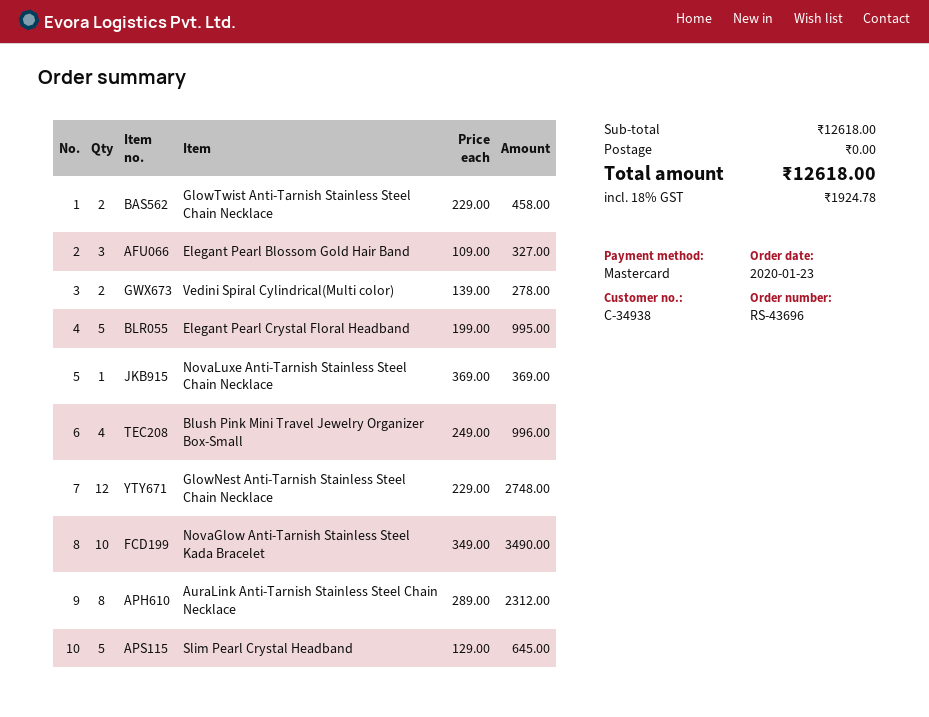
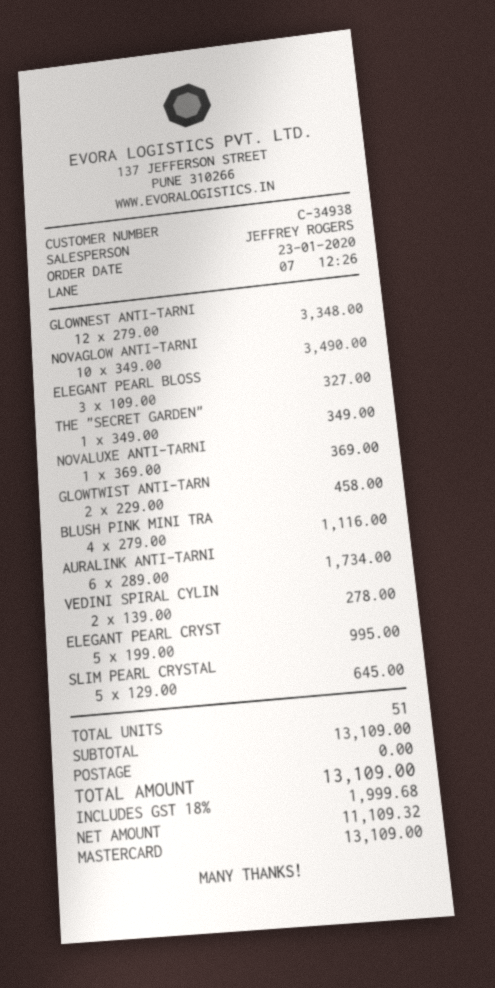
Blush Pink Mini Travel Jewelry Organizer Box-Small: 4 x 249.00 = 996.00 -> 4 x 279.00 = 1116.00
GlowNest Anti-Tarnish Stainless Steel Chain Necklace: 12 x 229.00 = 2748.00 -> 12 x 279.00 = 3348.00
AuraLink Anti-Tarnish Stainless Steel Chain Necklace: 8 x 289.00 = 2312.00 -> 6 x 289.00 = 1734.00
THE "SECRET GARDEN": none -> 1 x 349.00 = 349.00
subtotal: 12618.00 -> 13109.00
tax: 18% = 1924.78 -> 18% = 1999.68
total: 12618.00 -> 13109.00

